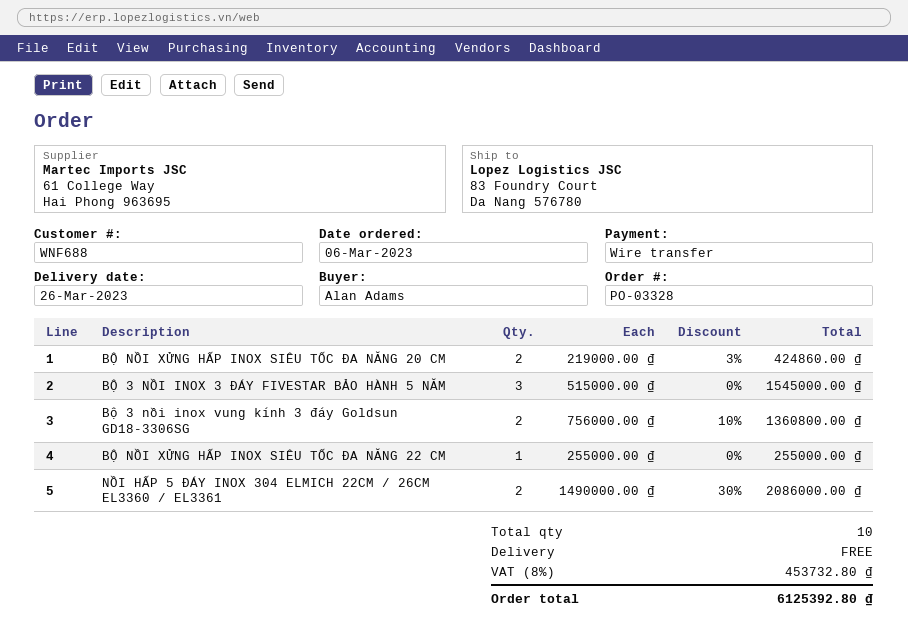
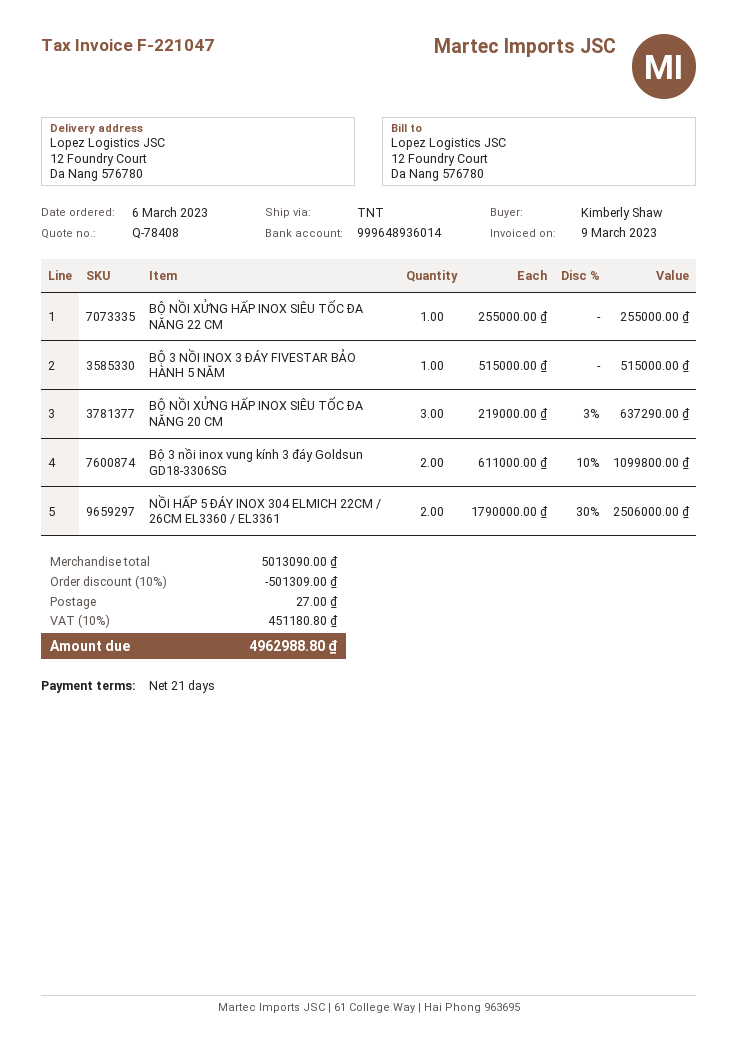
ordered by: Alan Adams -> Kimberly Shaw
ship to: 83 Foundry Court, Da Nang 576780 -> 12 Foundry Court, Da Nang 576780
BỘ NỒI XỬNG HẤP INOX SIÊU TỐC ĐA NĂNG 20 CM: 2 x 219000.00 - 3% = 424860.00 -> 3 x 219000.00 - 3% = 637290.00
BỘ 3 NỒI INOX 3 ĐÁY FIVESTAR BẢO HÀNH 5 NĂM: 3 x 515000.00 = 1545000.00 -> 1 x 515000.00 = 515000.00
Bộ 3 nồi inox vung kính 3 đáy Goldsun GD18-3306SG: 2 x 756000.00 - 10% = 1360800.00 -> 2 x 611000.00 - 10% = 1099800.00
NỒI HẤP 5 ĐÁY INOX 304 ELMICH 22CM / 26CM EL3360 / EL3361: 2 x 1490000.00 - 30% = 2086000.00 -> 2 x 1790000.00 - 30% = 2506000.00
discount: none -> 10% = 501309.00
shipping: 0.00 -> 27.00
tax: 8% = 453732.80 -> 10% = 451180.80
total: 6125392.80 -> 4962988.80

